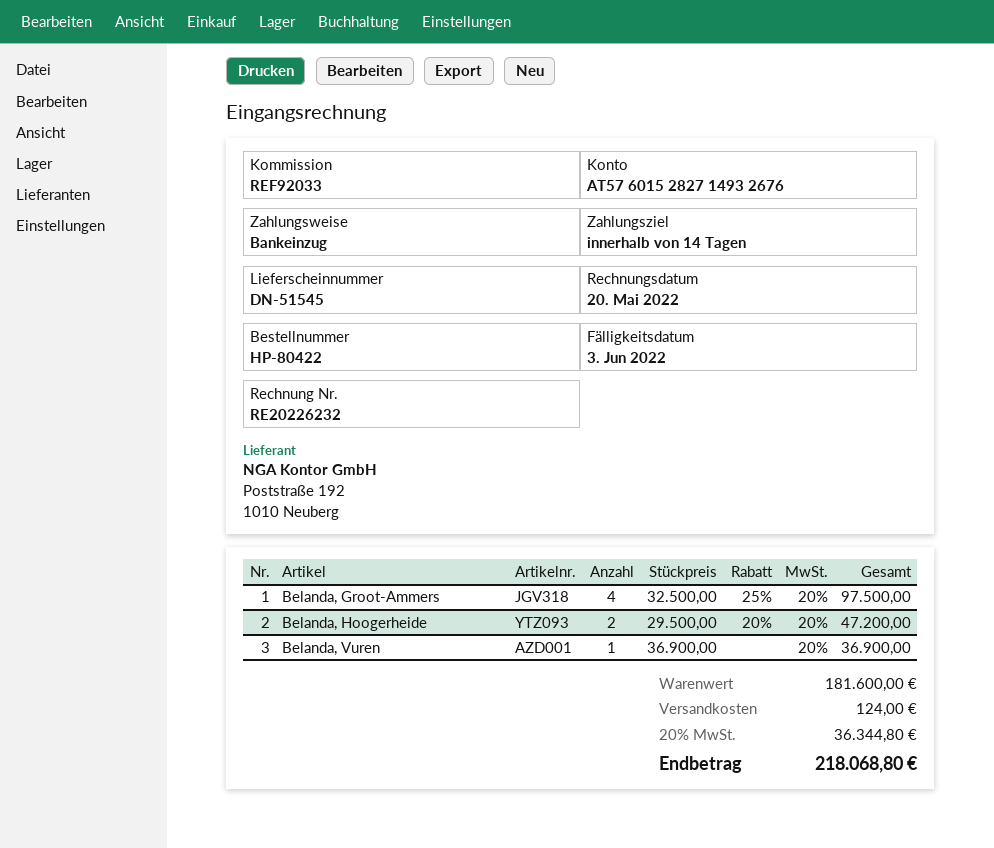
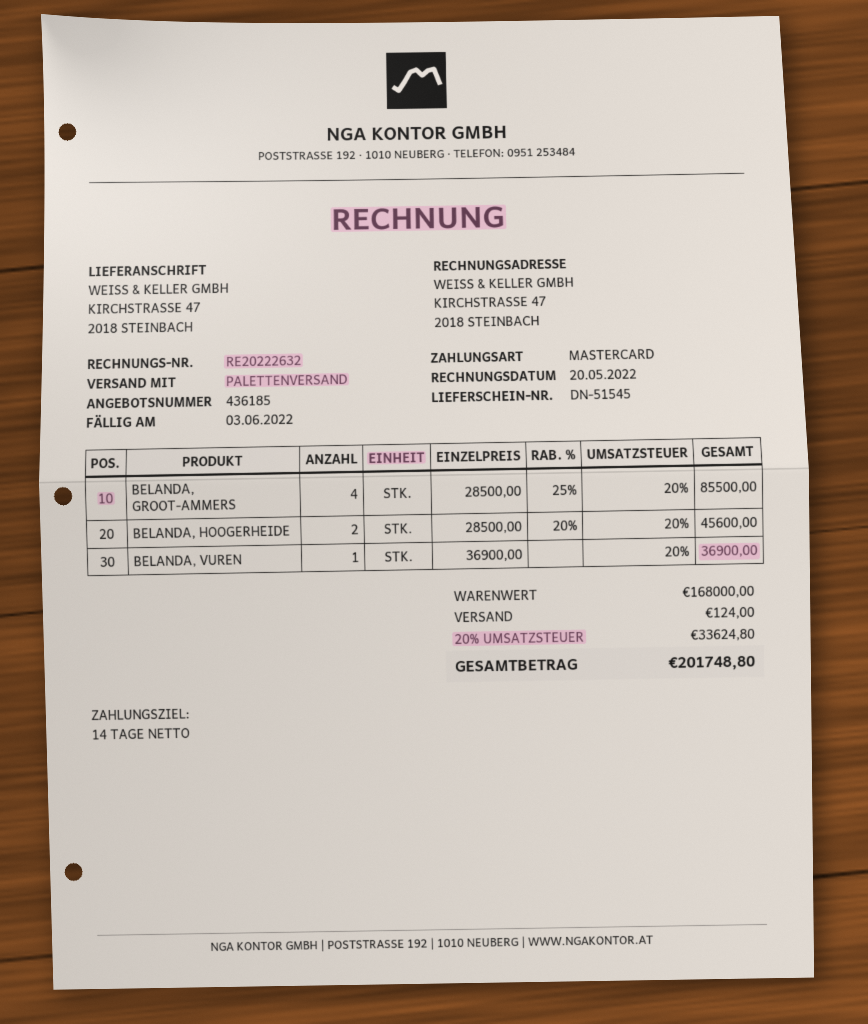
invoice number: RE20226232 -> RE20222632
payment method: direct debit -> Mastercard
Belanda, Groot-Ammers: 4 x 32500.00 - 25% = 97500.00 -> 4 x 28500.00 - 25% = 85500.00
Belanda, Hoogerheide: 2 x 29500.00 - 20% = 47200.00 -> 2 x 28500.00 - 20% = 45600.00
subtotal: 181600.00 -> 168000.00
tax: 20% = 36344.80 -> 20% = 33624.80
total: 218068.80 -> 201748.80

